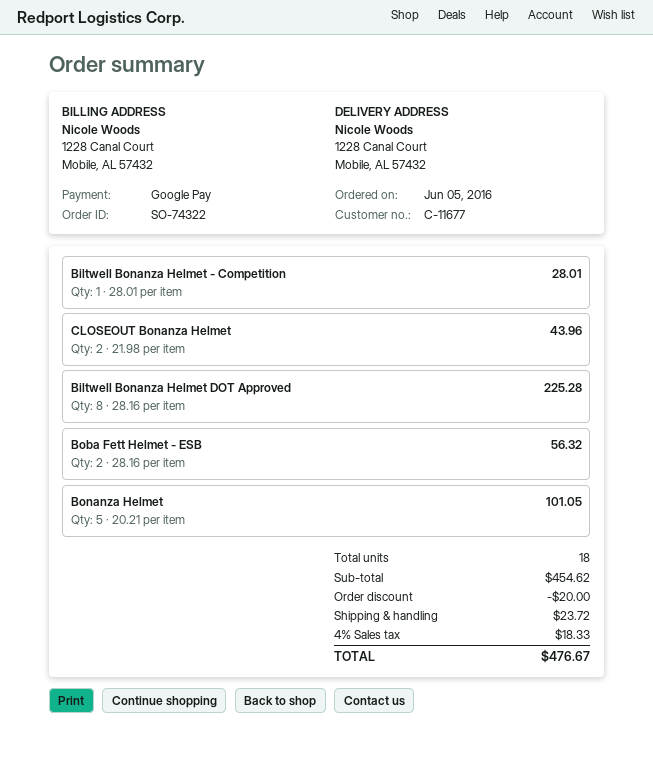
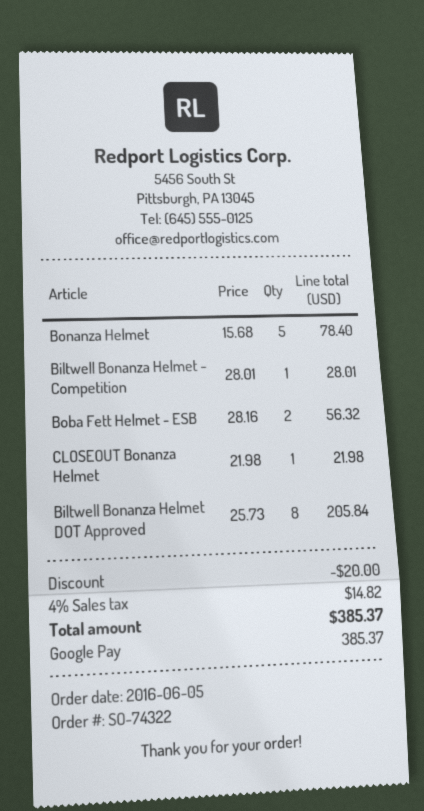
CLOSEOUT Bonanza Helmet: 2 x 21.98 = 43.96 -> 1 x 21.98 = 21.98
Biltwell Bonanza Helmet DOT Approved: 8 x 28.16 = 225.28 -> 8 x 25.73 = 205.84
Bonanza Helmet: 5 x 20.21 = 101.05 -> 5 x 15.68 = 78.40
shipping: 23.72 -> none
tax: 4% = 18.33 -> 4% = 14.82
total: 476.67 -> 385.37

